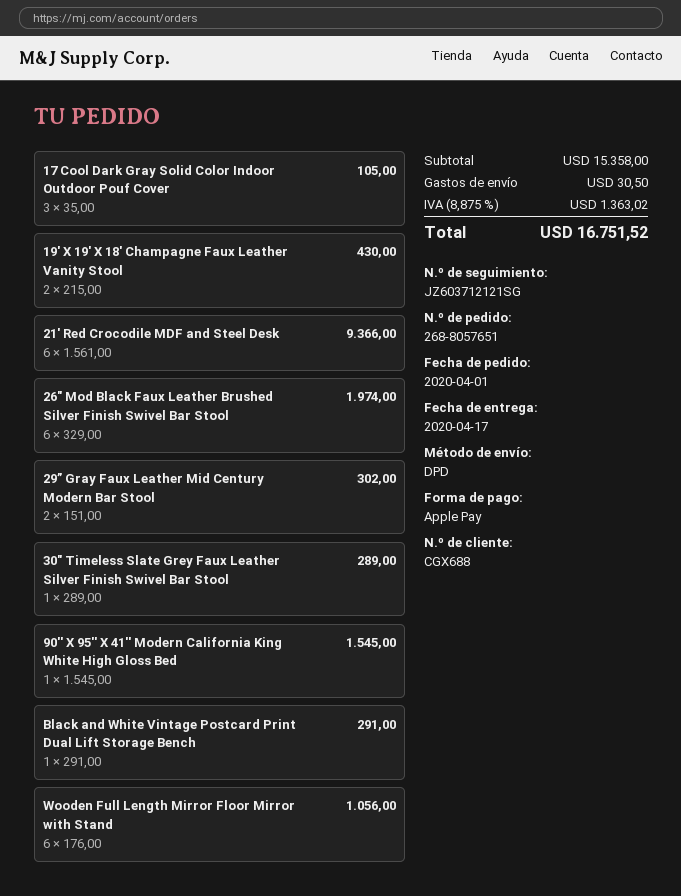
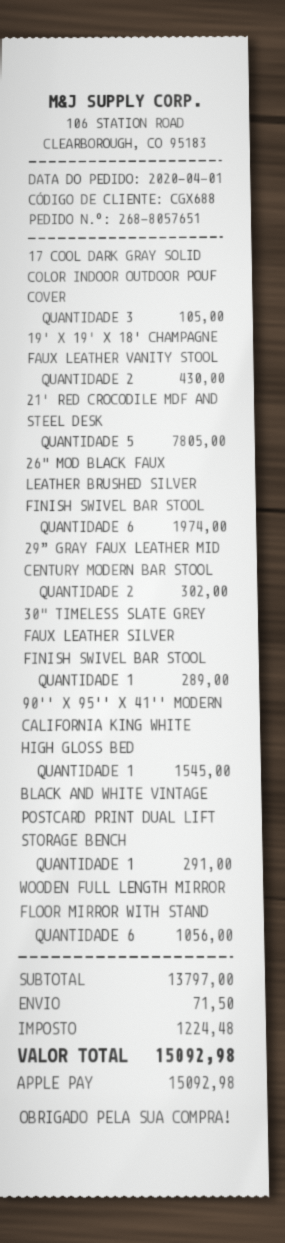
21' Red Crocodile MDF and Steel Desk: 6 for 9366.00 -> 5 for 7805.00
subtotal: 15358.00 -> 13797.00
shipping: 30.50 -> 71.50
tax: 1363.02 -> 1224.48
total: 16751.52 -> 15092.98

